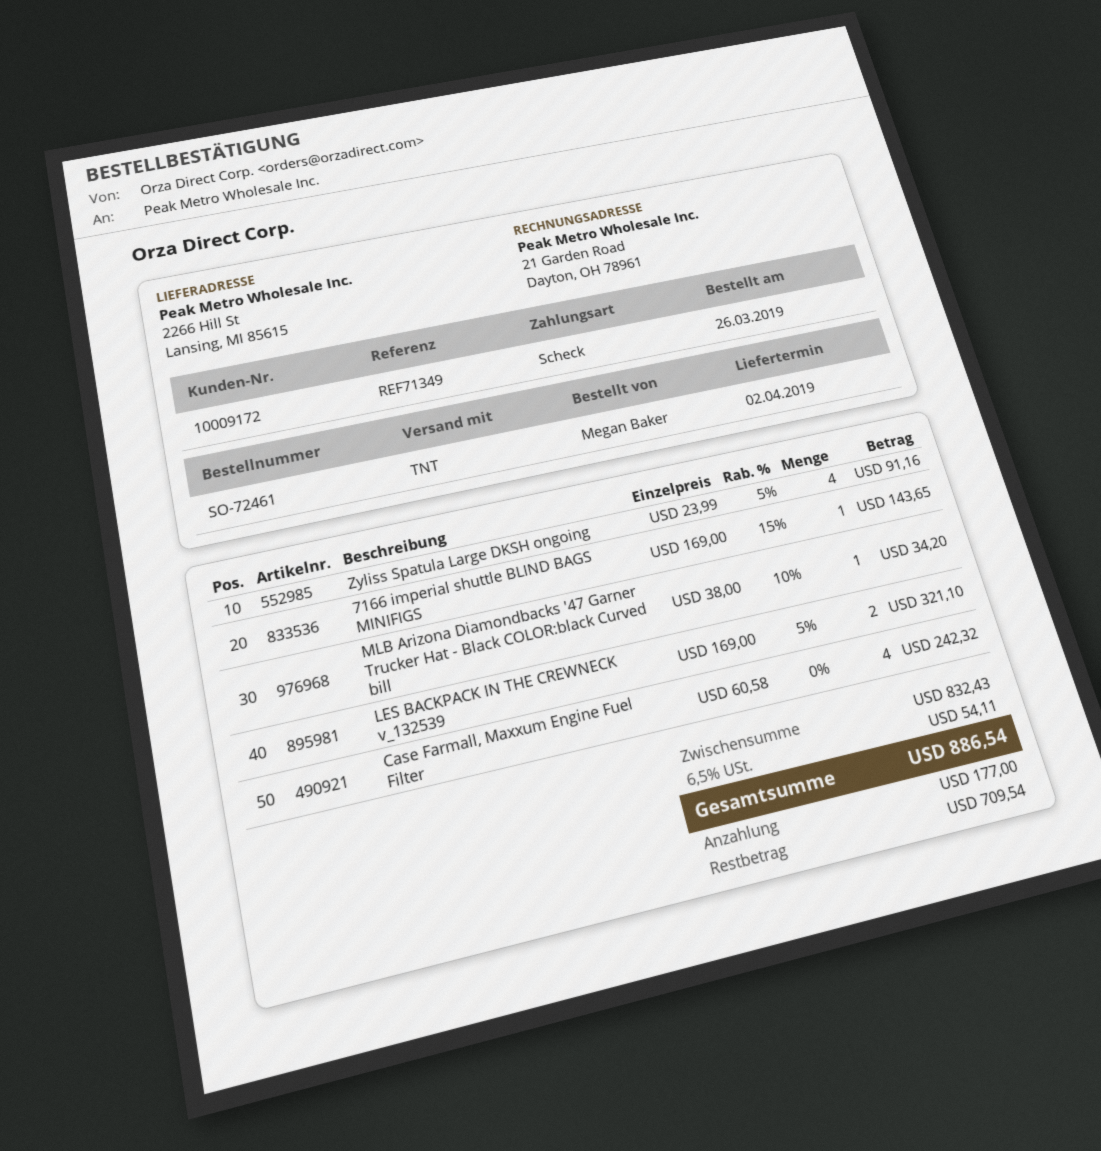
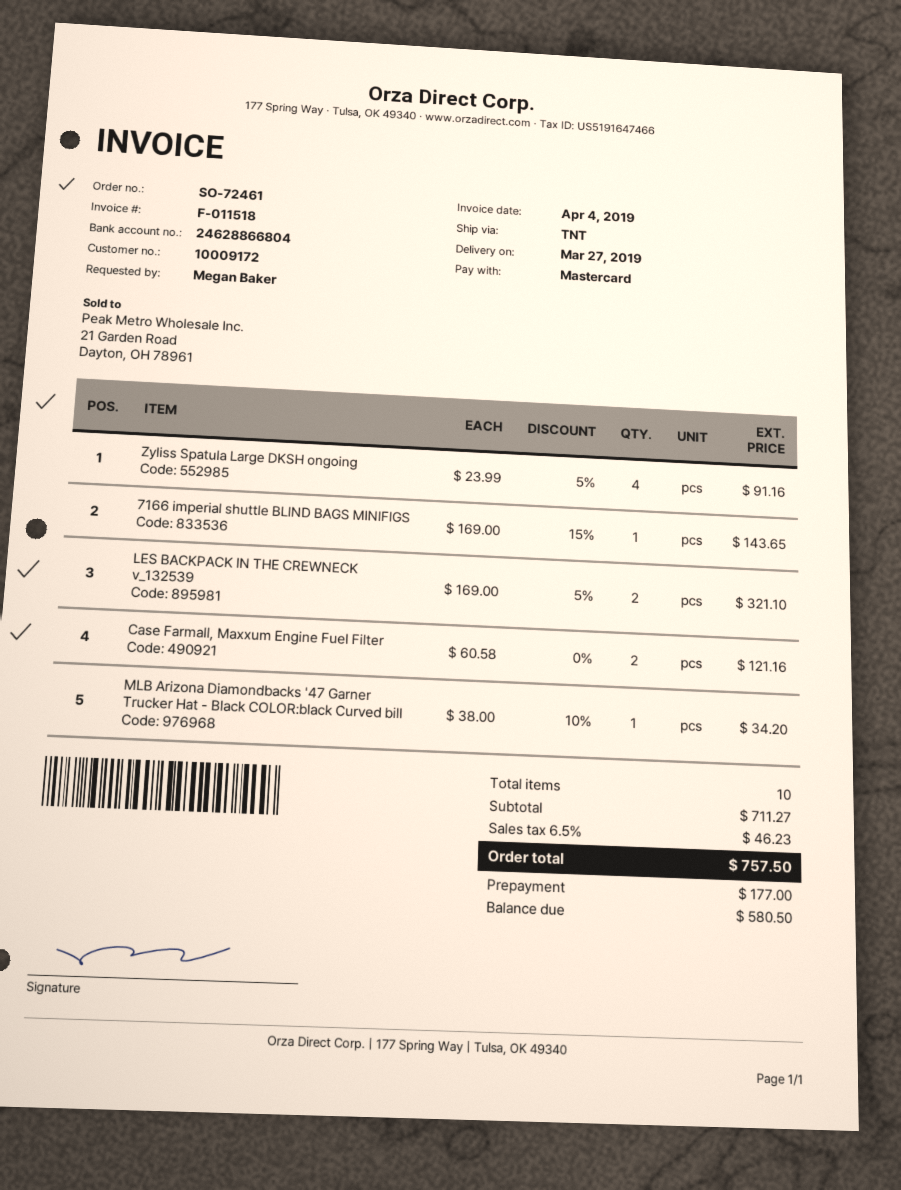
delivery date: 2019-04-02 -> 2019-03-27
payment method: cheque -> Mastercard
Case Farmall, Maxxum Engine Fuel Filter: 4 x 60.58 = 242.32 -> 2 x 60.58 = 121.16
subtotal: 832.43 -> 711.27
tax: 6.5% = 54.11 -> 6.5% = 46.23
total: 886.54 -> 757.50
balance: 709.54 -> 580.50

